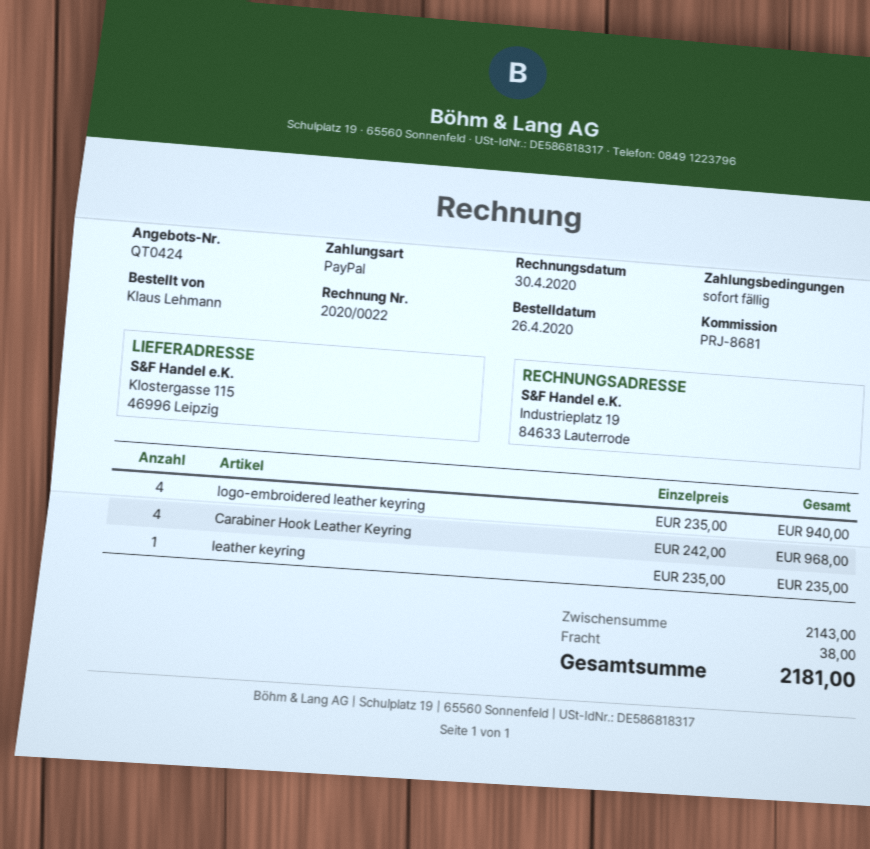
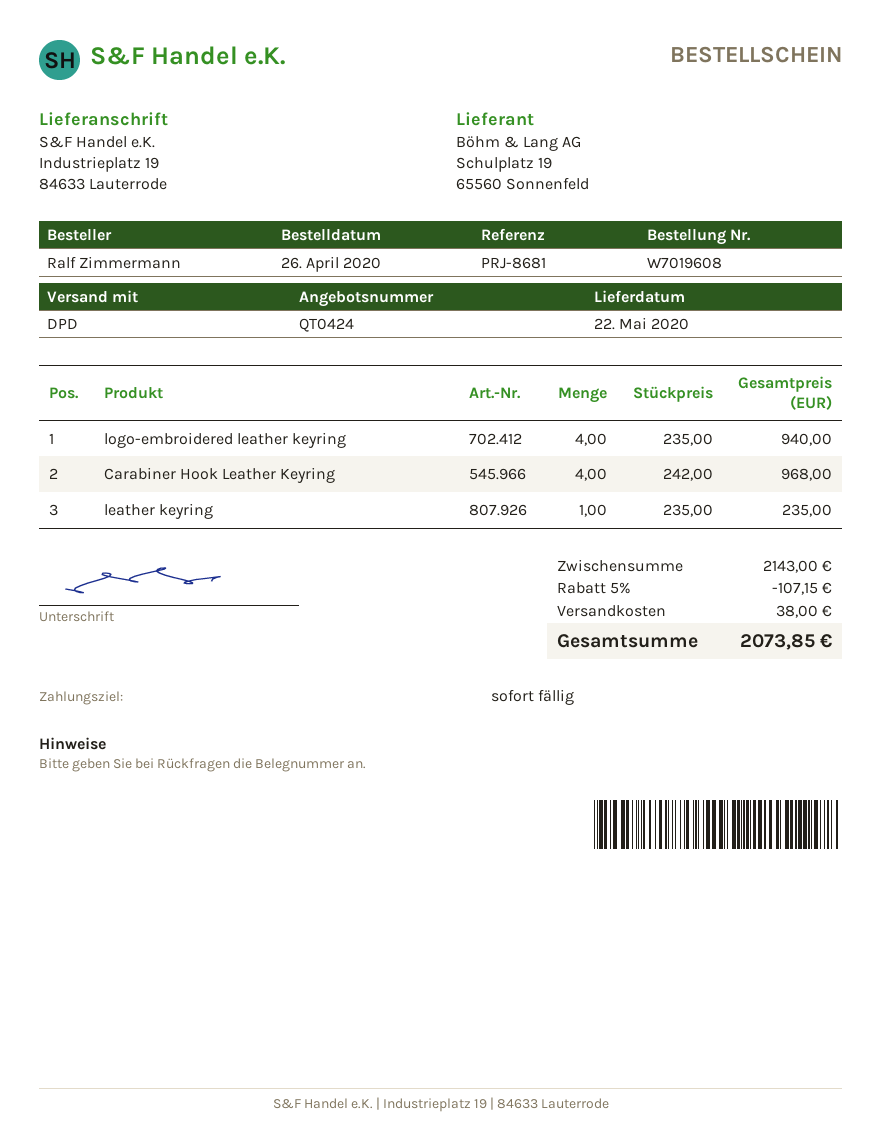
ordered by: Klaus Lehmann -> Ralf Zimmermann
ship to: Klostergasse 115, 46996 Leipzig -> Industrieplatz 19, 84633 Lauterrode
discount: none -> 5% = 107.15
total: 2181.00 -> 2073.85

